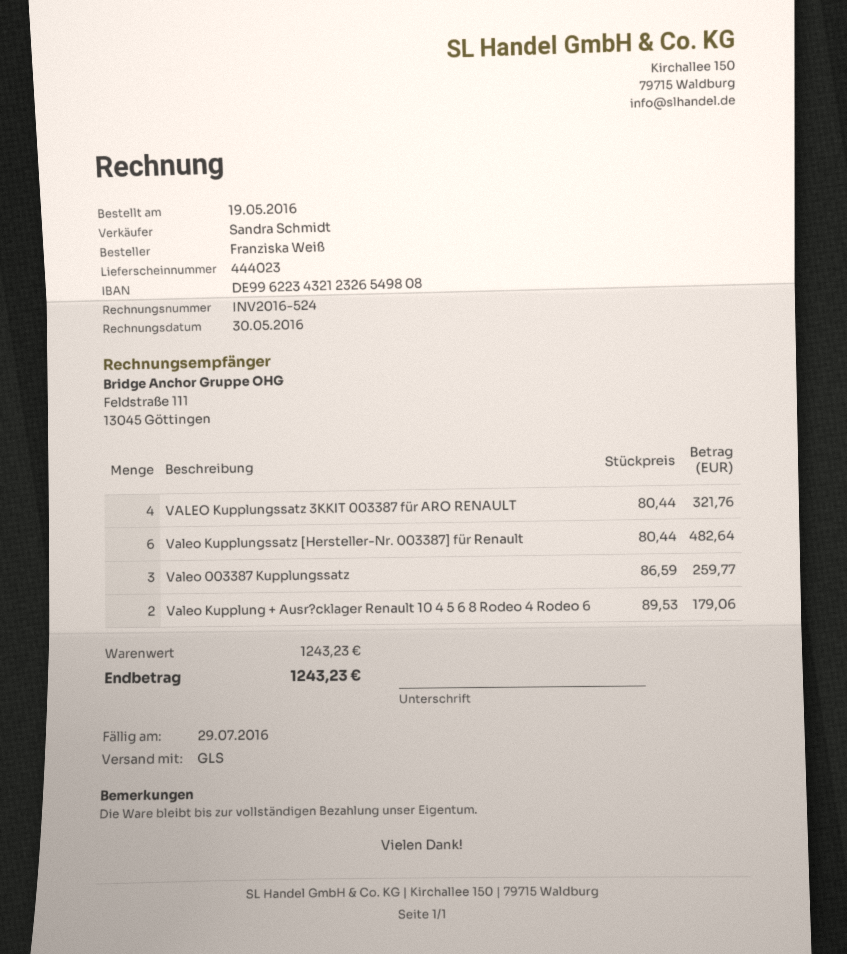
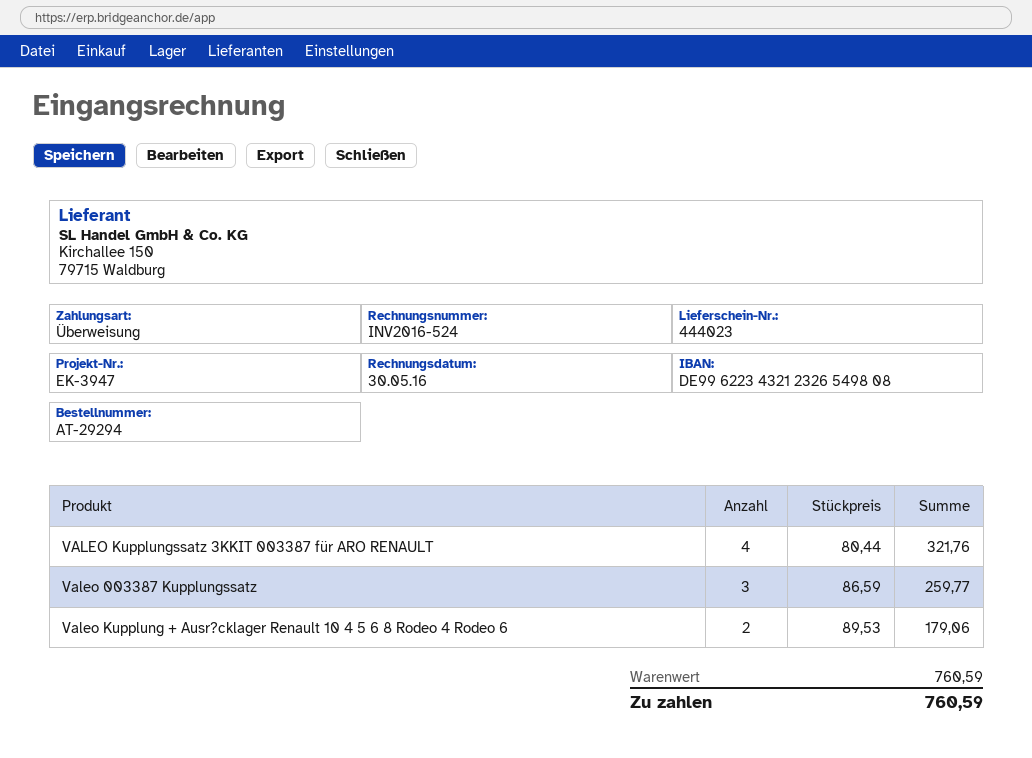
Valeo Kupplungssatz [Hersteller-Nr. 003387] für Renault: 6 x 80.44 = 482.64 -> none
subtotal: 1243.23 -> 760.59
total: 1243.23 -> 760.59

